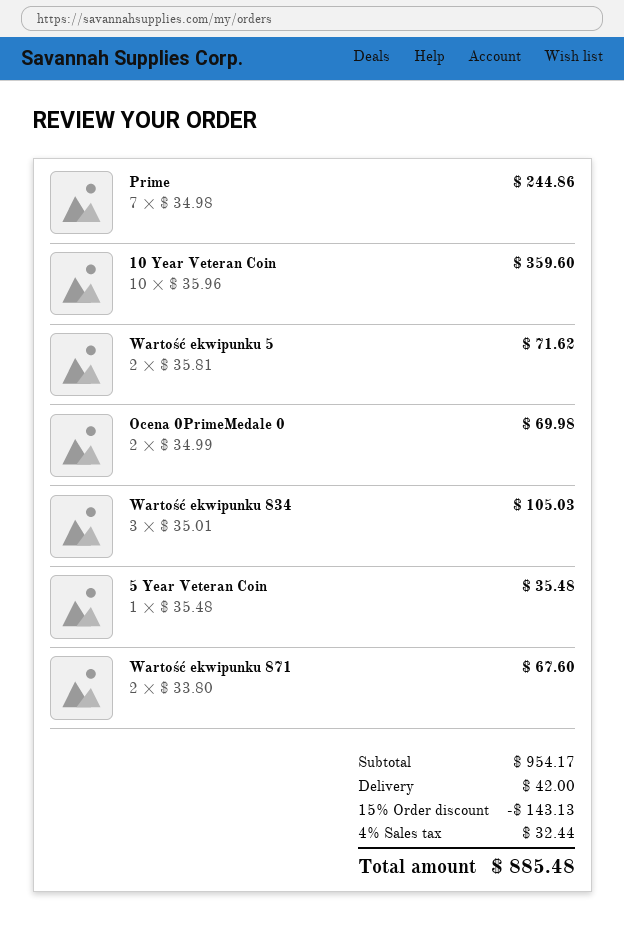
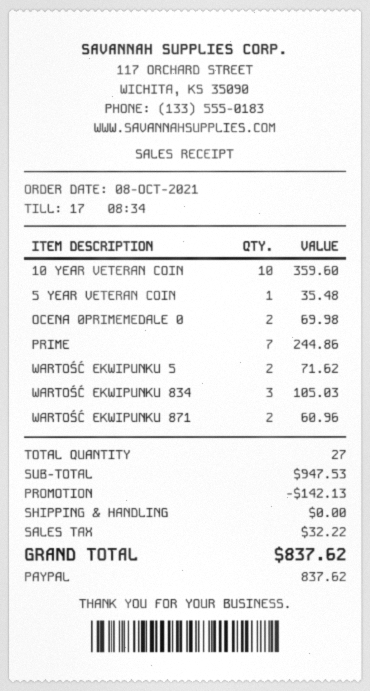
Wartość ekwipunku 871: 2 for 67.60 -> 2 for 60.96
subtotal: 954.17 -> 947.53
discount: 143.13 -> 142.13
shipping: 42.00 -> 0.00
tax: 32.44 -> 32.22
total: 885.48 -> 837.62

